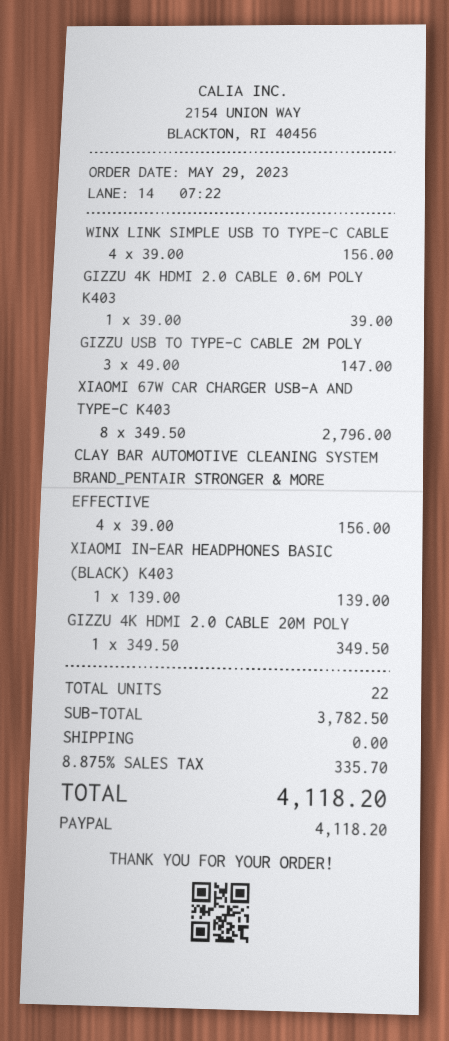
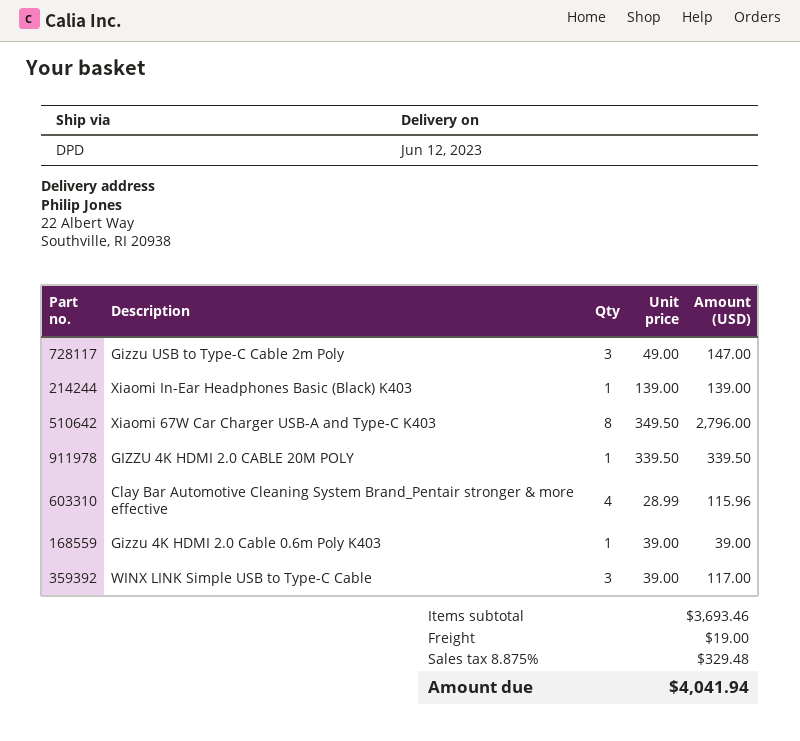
WINX LINK SIMPLE USB TO TYPE-C CABLE: 4 x 39.00 = 156.00 -> 3 x 39.00 = 117.00
CLAY BAR AUTOMOTIVE CLEANING SYSTEM BRAND_PENTAIR STRONGER & MORE EFFECTIVE: 4 x 39.00 = 156.00 -> 4 x 28.99 = 115.96
GIZZU 4K HDMI 2.0 CABLE 20M POLY: 1 x 349.50 = 349.50 -> 1 x 339.50 = 339.50
subtotal: 3782.50 -> 3693.46
shipping: 0.00 -> 19.00
tax: 8.875% = 335.70 -> 8.875% = 329.48
total: 4118.20 -> 4041.94

